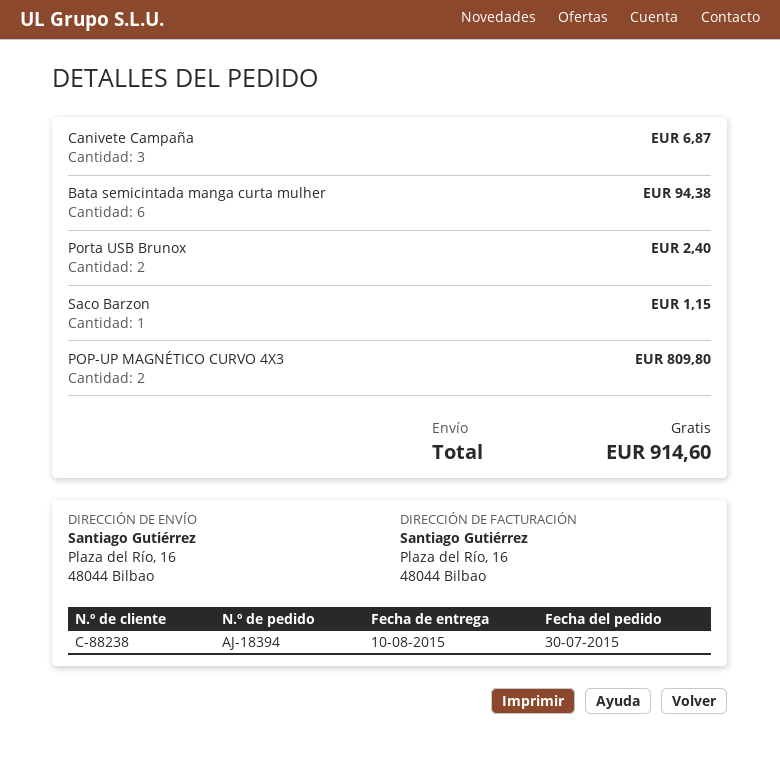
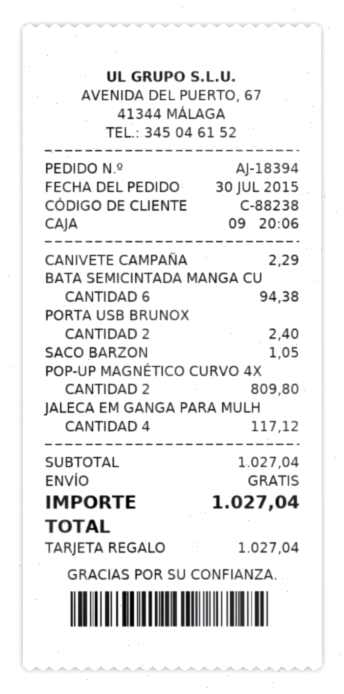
Canivete Campaña: 3 for 6.87 -> 1 for 2.29
Saco Barzon: 1 for 1.15 -> 1 for 1.05
JALECA EM GANGA PARA MULH: none -> 4 for 117.12
total: 914.60 -> 1027.04

